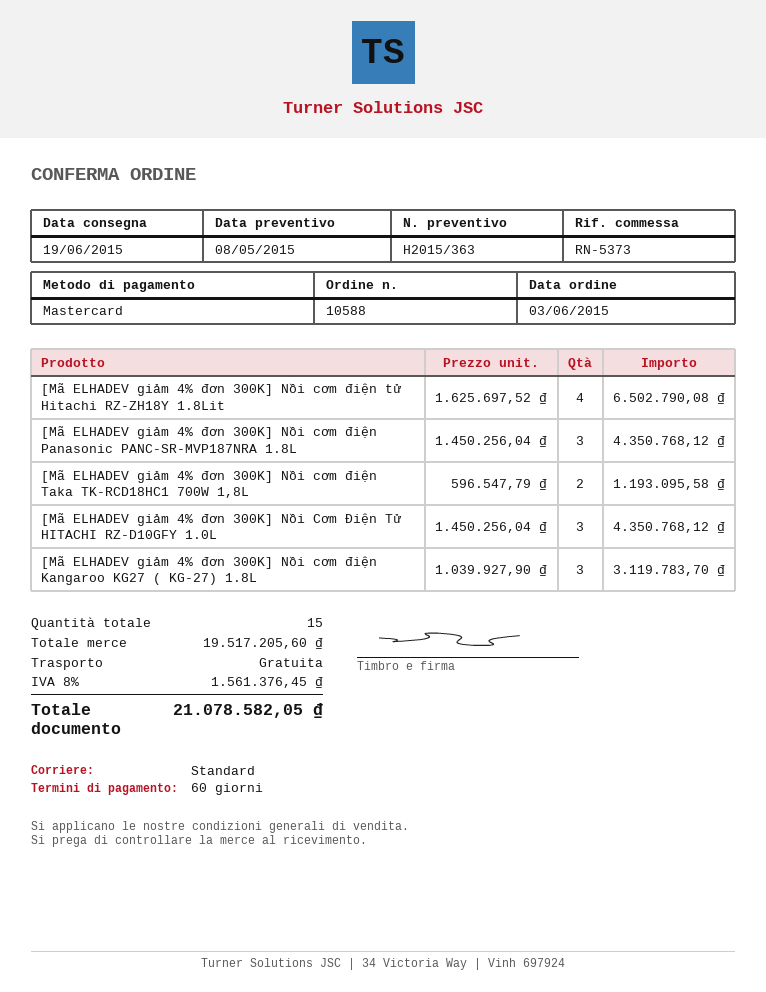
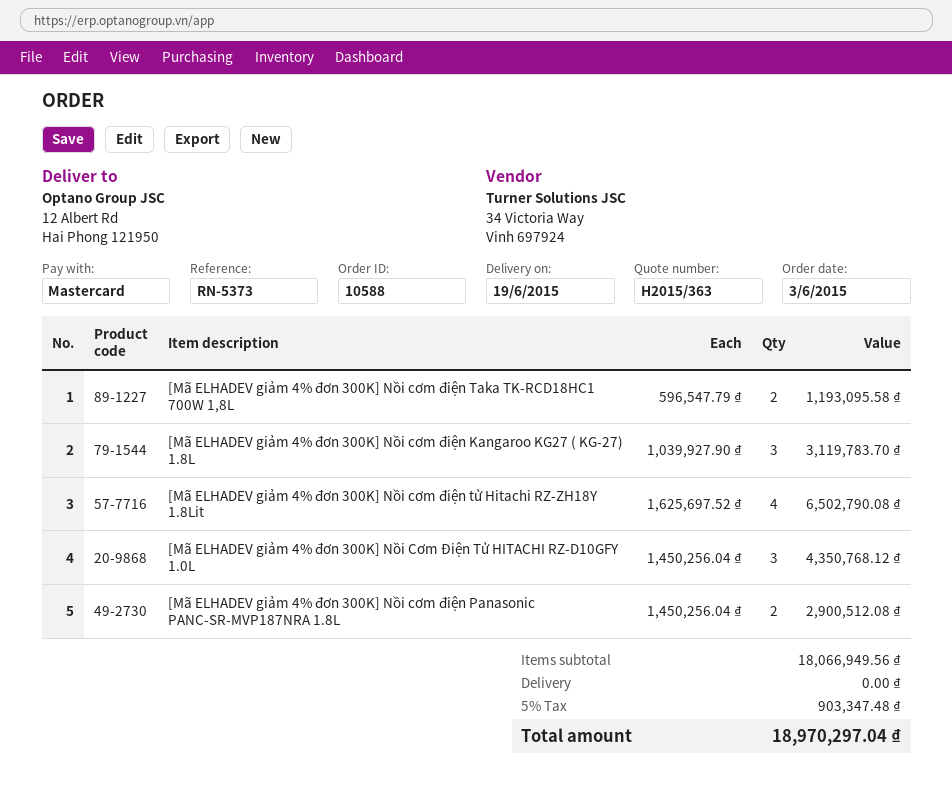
[Mã ELHADEV giảm 4% đơn 300K] Nồi cơm điện Panasonic PANC-SR-MVP187NRA 1.8L: 3 x 1450256.04 = 4350768.12 -> 2 x 1450256.04 = 2900512.08
subtotal: 19517205.60 -> 18066949.56
tax: 8% = 1561376.45 -> 5% = 903347.48
total: 21078582.05 -> 18970297.04

